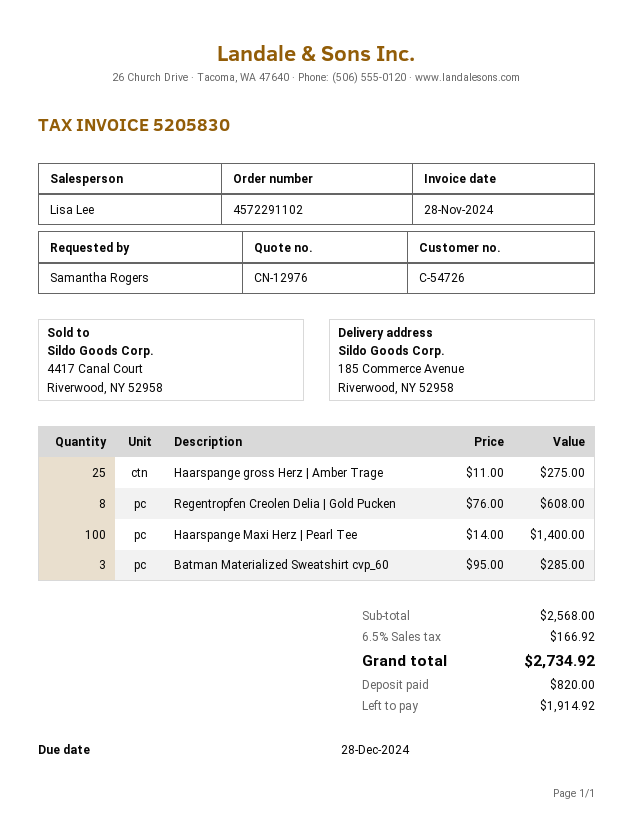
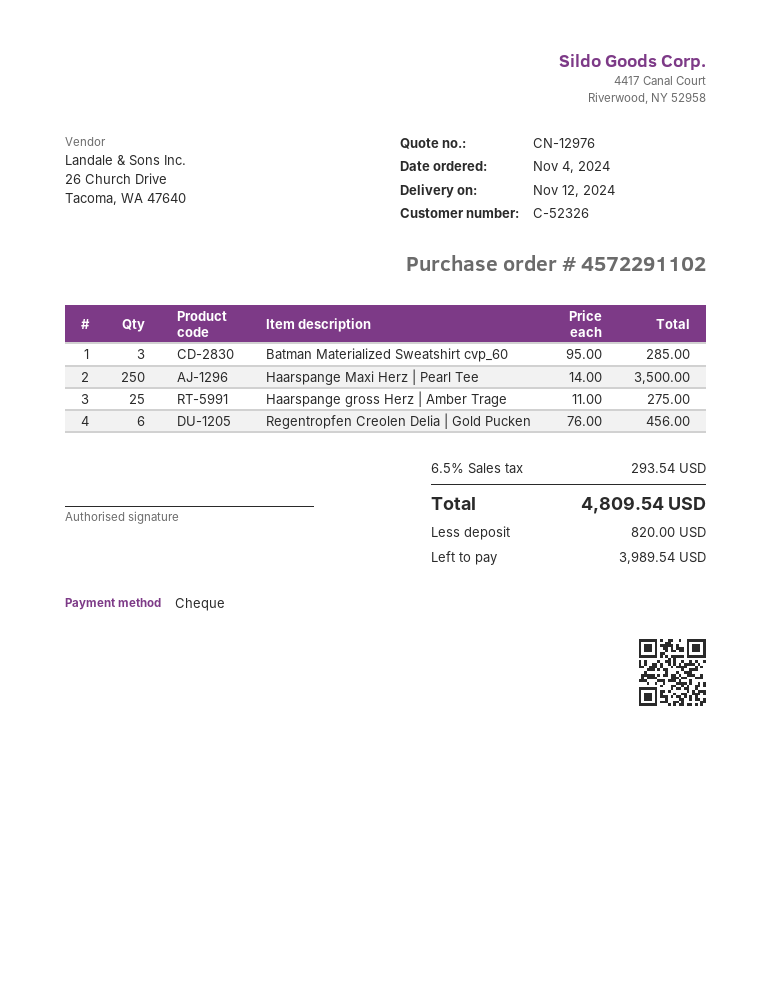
customer number: C-54726 -> C-52326
Regentropfen Creolen Delia | Gold Pucken: 8 x 76.00 = 608.00 -> 6 x 76.00 = 456.00
Haarspange Maxi Herz | Pearl Tee: 100 x 14.00 = 1400.00 -> 250 x 14.00 = 3500.00
tax: 6.5% = 166.92 -> 6.5% = 293.54
total: 2734.92 -> 4809.54
balance: 1914.92 -> 3989.54

